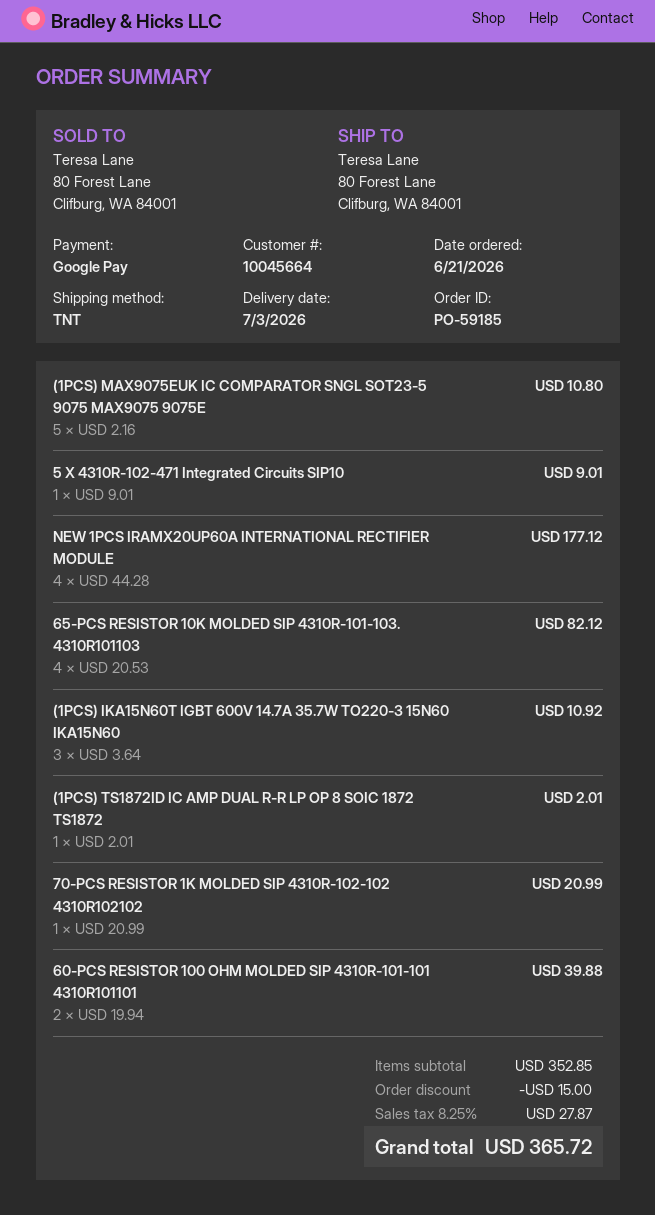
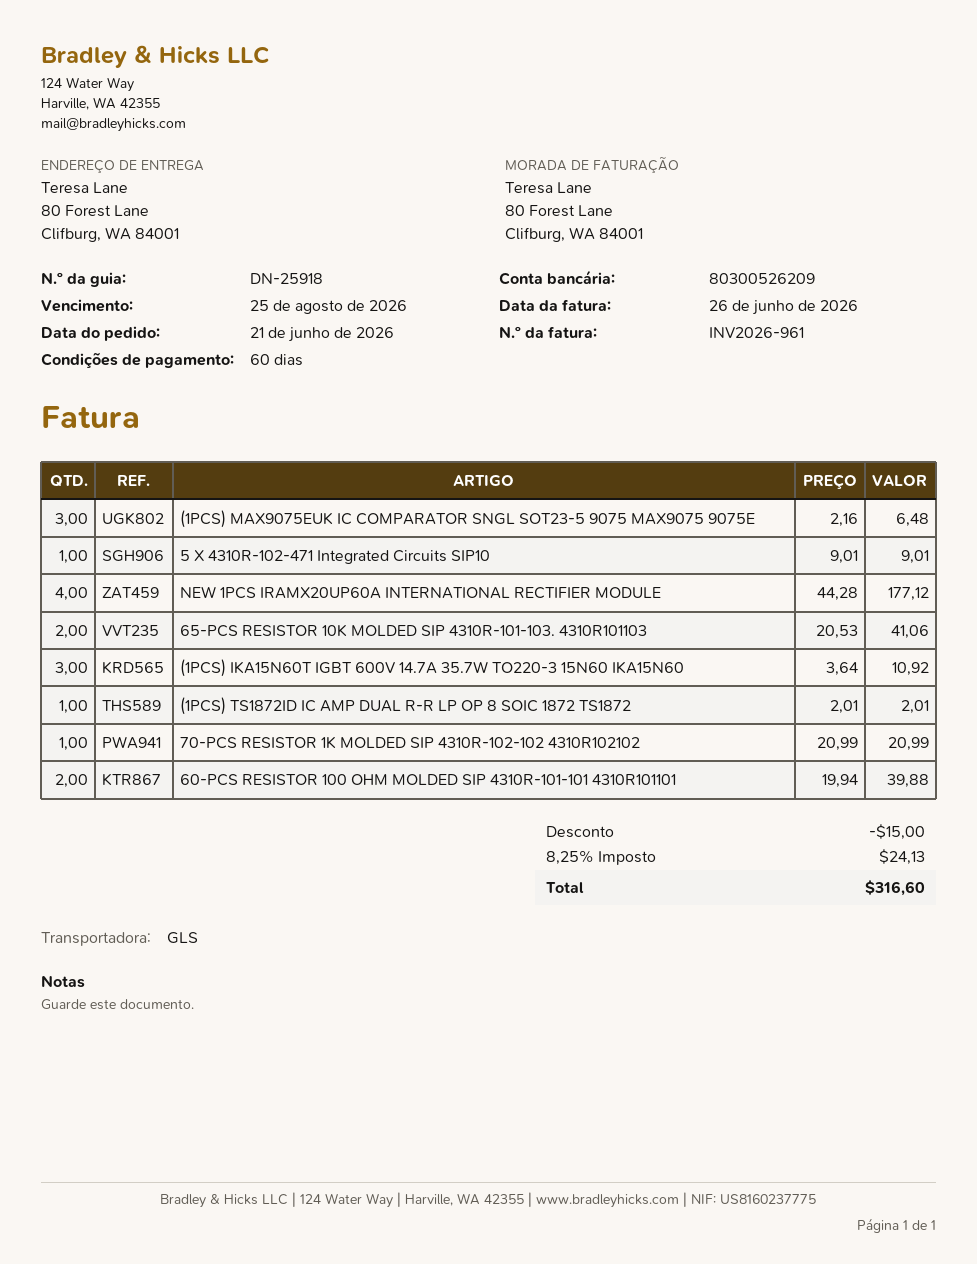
shipping method: TNT -> GLS
(1PCS) MAX9075EUK IC COMPARATOR SNGL SOT23-5 9075 MAX9075 9075E: 5 x 2.16 = 10.80 -> 3 x 2.16 = 6.48
65-PCS RESISTOR 10K MOLDED SIP 4310R-101-103. 4310R101103: 4 x 20.53 = 82.12 -> 2 x 20.53 = 41.06
tax: 8.25% = 27.87 -> 8.25% = 24.13
total: 365.72 -> 316.60

